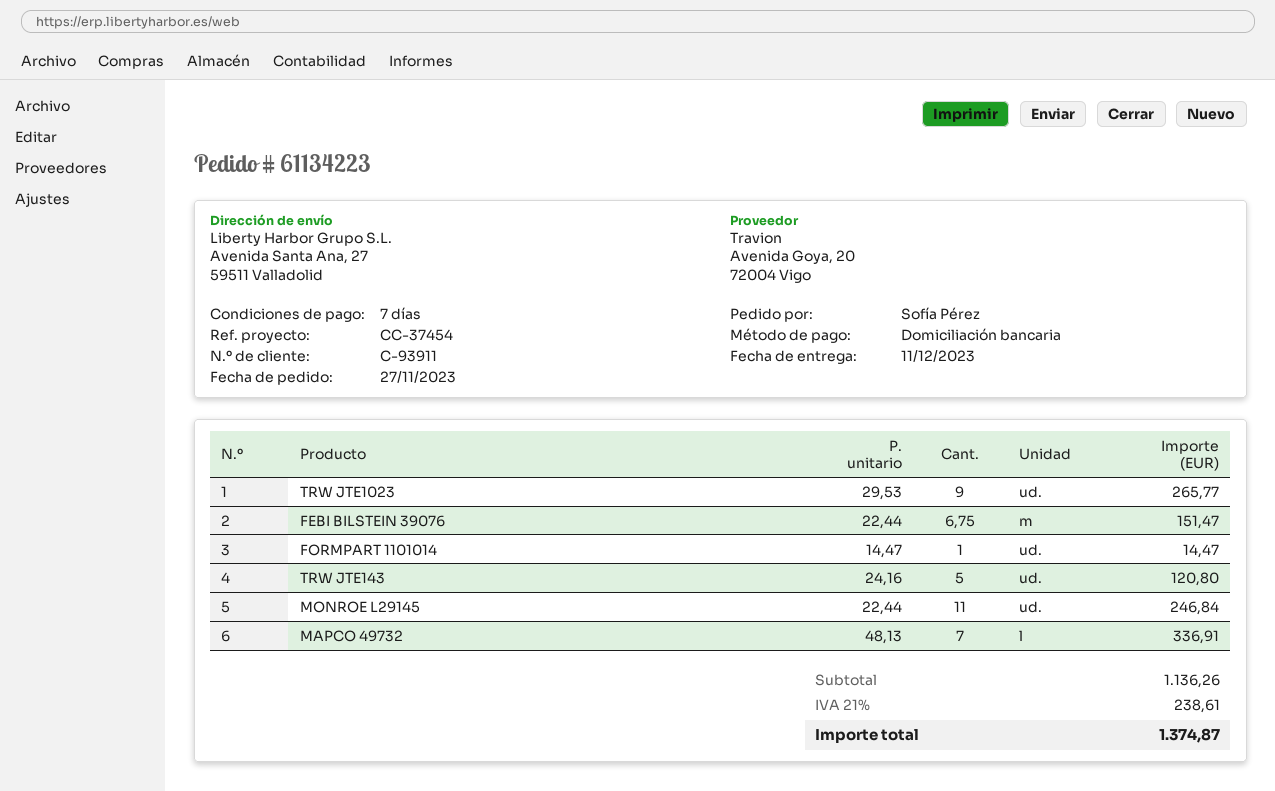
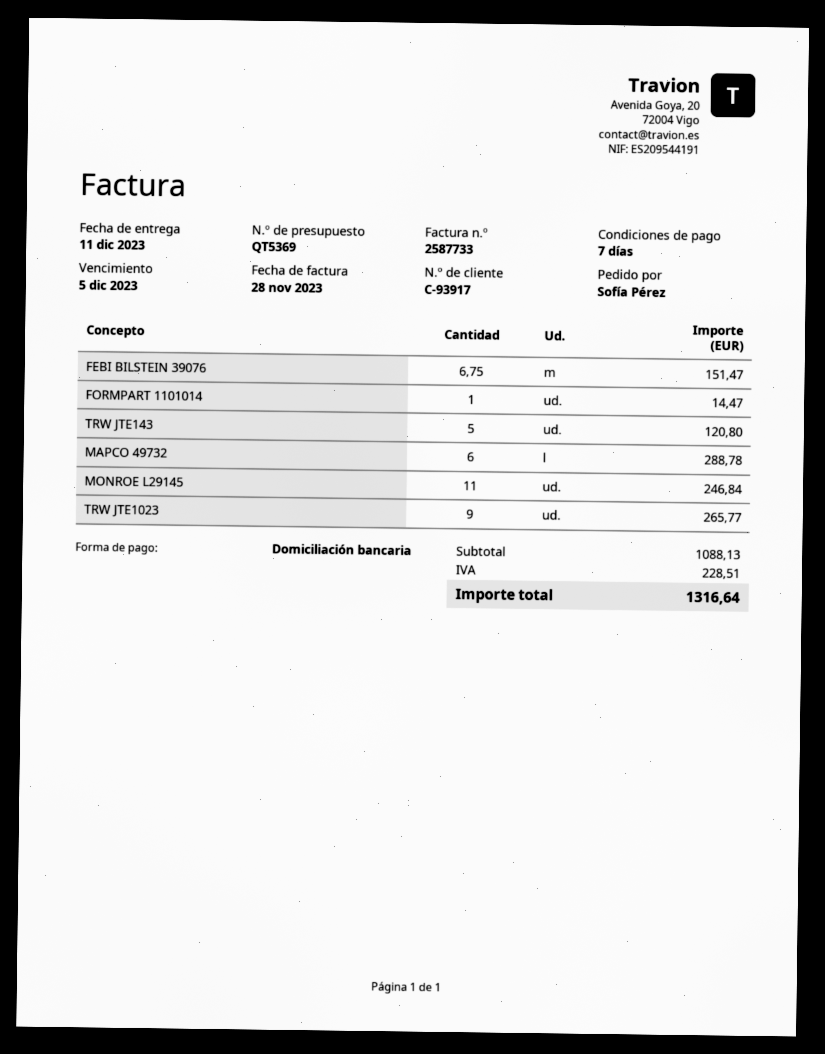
customer number: C-93911 -> C-93917
MAPCO 49732: 7 for 336.91 -> 6 for 288.78
subtotal: 1136.26 -> 1088.13
tax: 238.61 -> 228.51
total: 1374.87 -> 1316.64

